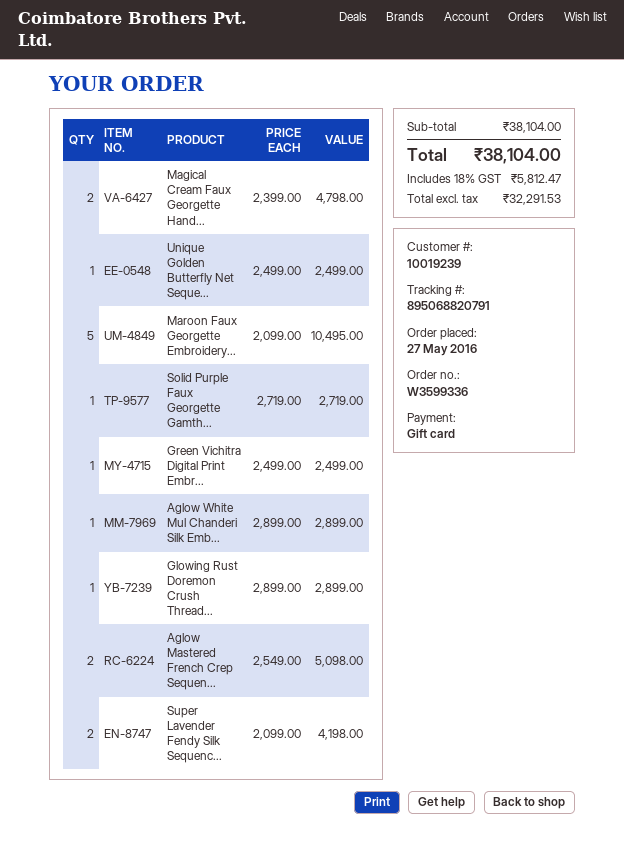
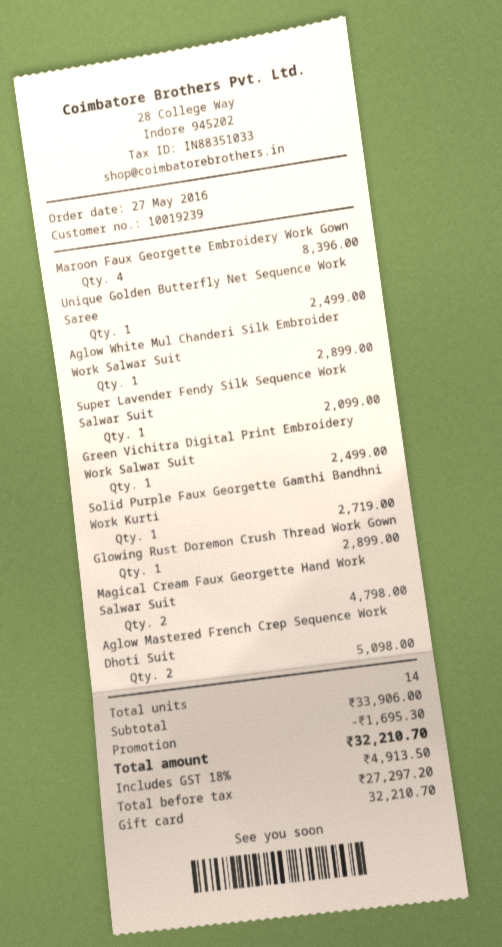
Maroon Faux Georgette Embroidery...: 5 for 10495.00 -> 4 for 8396.00
Super Lavender Fendy Silk Sequenc...: 2 for 4198.00 -> 1 for 2099.00
subtotal: 38104.00 -> 33906.00
discount: none -> 1695.30
net: 32291.53 -> 27297.20
tax: 18% = 5812.47 -> 18% = 4913.50
total: 38104.00 -> 32210.70

